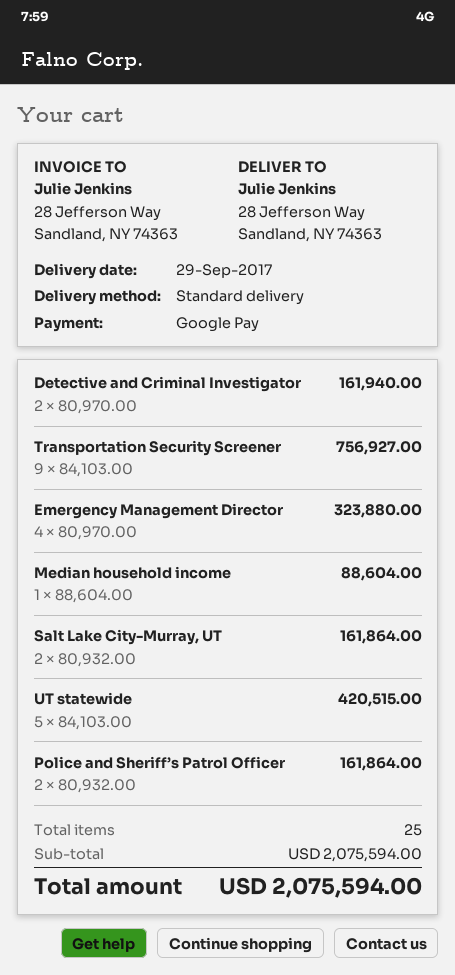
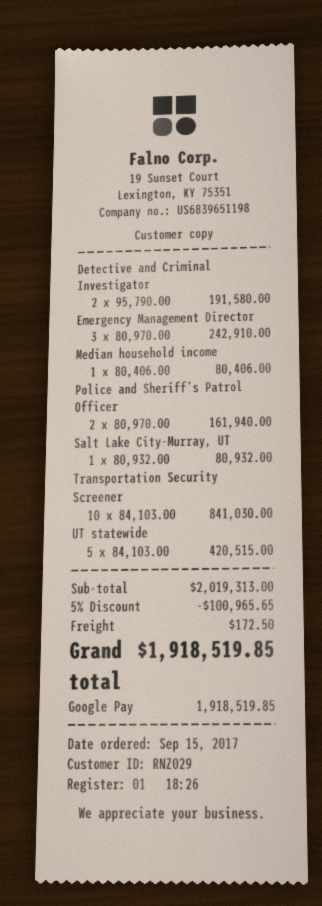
Detective and Criminal Investigator: 2 x 80970.00 = 161940.00 -> 2 x 95790.00 = 191580.00
Transportation Security Screener: 9 x 84103.00 = 756927.00 -> 10 x 84103.00 = 841030.00
Emergency Management Director: 4 x 80970.00 = 323880.00 -> 3 x 80970.00 = 242910.00
Median household income: 1 x 88604.00 = 88604.00 -> 1 x 80406.00 = 80406.00
Salt Lake City-Murray, UT: 2 x 80932.00 = 161864.00 -> 1 x 80932.00 = 80932.00
Police and Sheriff’s Patrol Officer: 2 x 80932.00 = 161864.00 -> 2 x 80970.00 = 161940.00
subtotal: 2075594.00 -> 2019313.00
discount: none -> 5% = 100965.65
shipping: none -> 172.50
total: 2075594.00 -> 1918519.85

